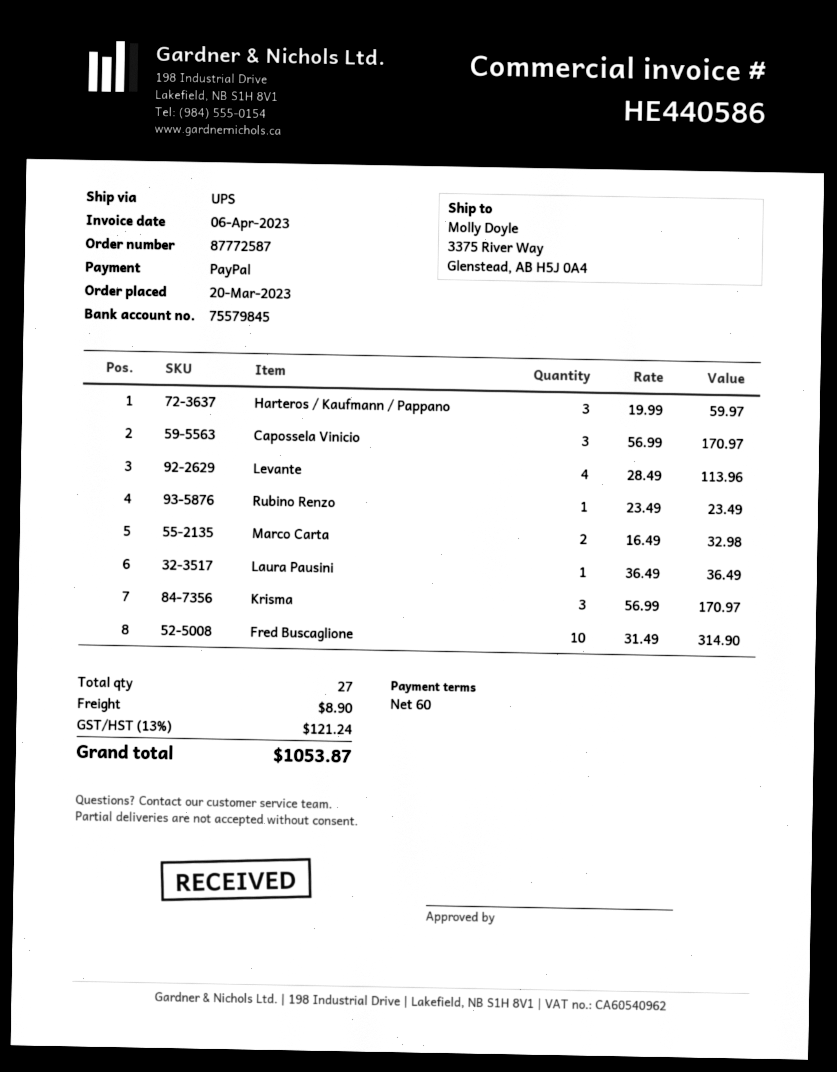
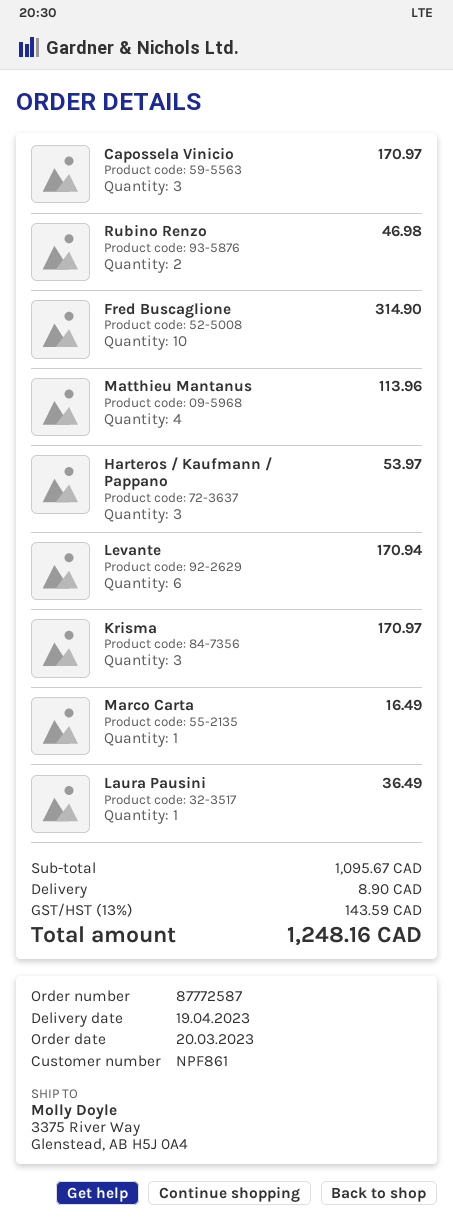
Harteros / Kaufmann / Pappano: 3 for 59.97 -> 3 for 53.97
Levante: 4 for 113.96 -> 6 for 170.94
Rubino Renzo: 1 for 23.49 -> 2 for 46.98
Marco Carta: 2 for 32.98 -> 1 for 16.49
Matthieu Mantanus: none -> 4 for 113.96
tax: 13% = 121.24 -> 13% = 143.59
total: 1053.87 -> 1248.16

